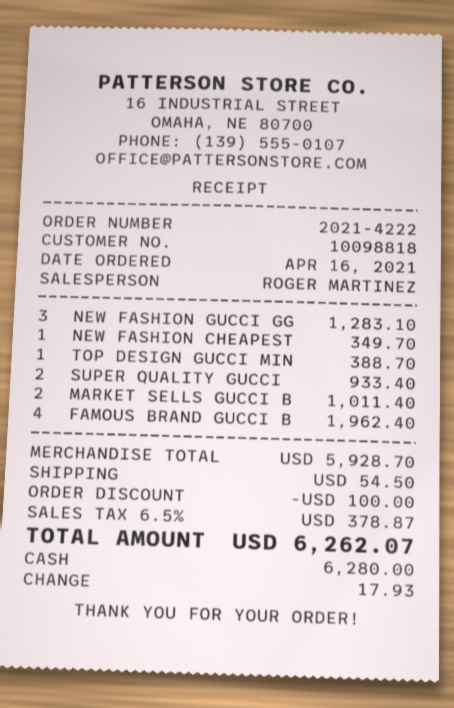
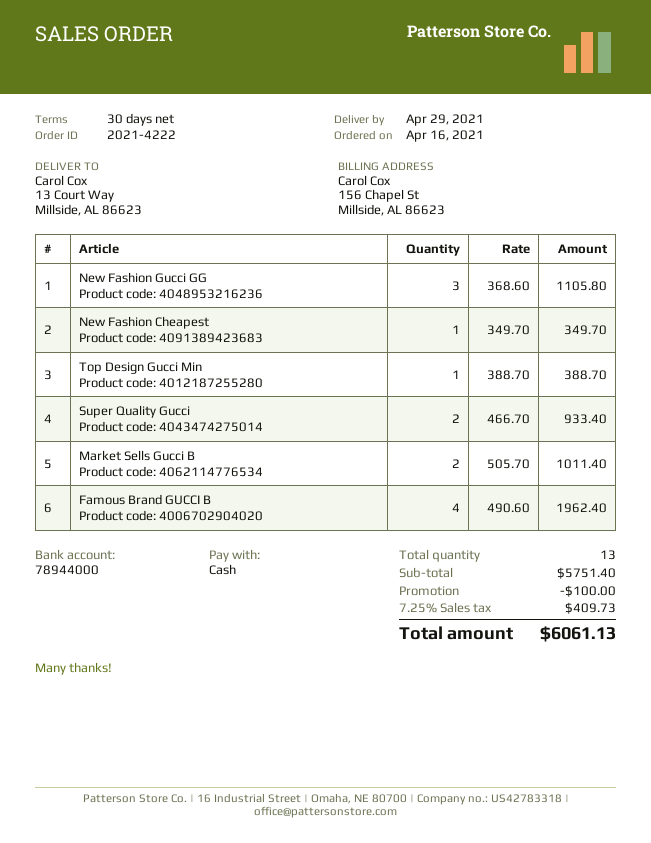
NEW FASHION GUCCI GG: 3 for 1283.10 -> 3 for 1105.80
subtotal: 5928.70 -> 5751.40
shipping: 54.50 -> none
tax: 6.5% = 378.87 -> 7.25% = 409.73
total: 6262.07 -> 6061.13

